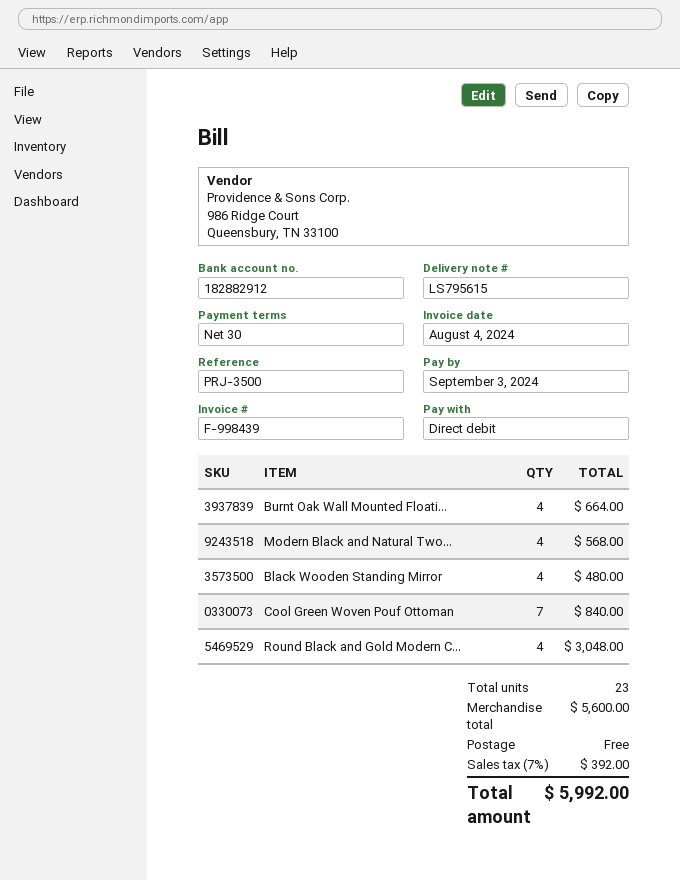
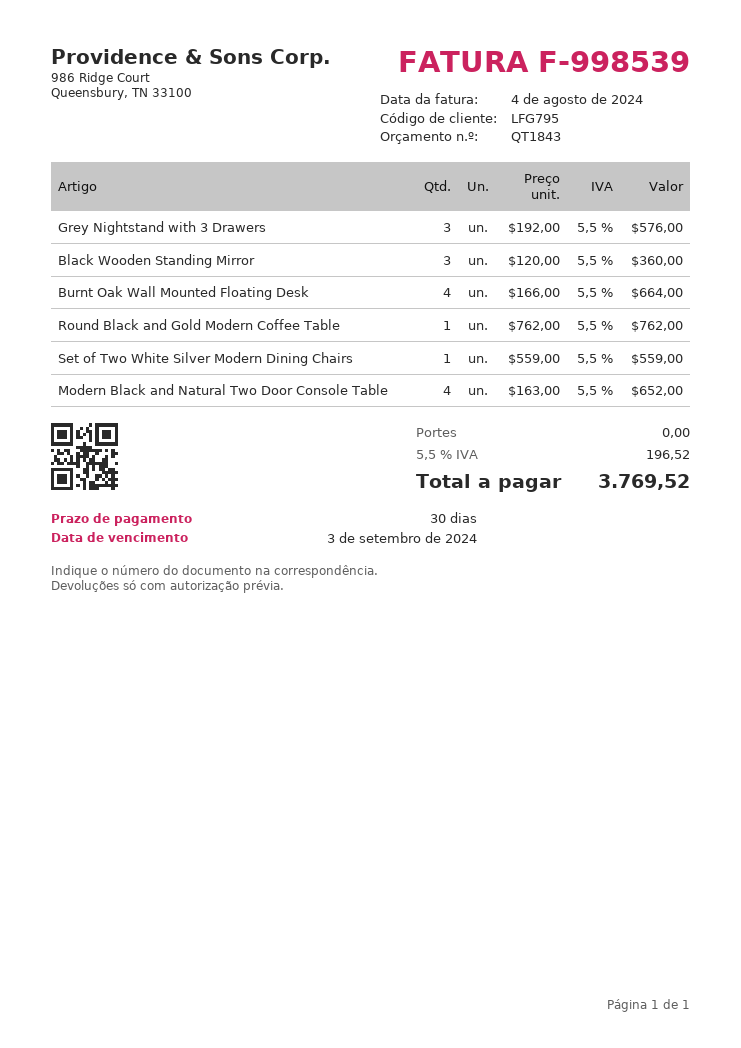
invoice number: F-998439 -> F-998539
Modern Black and Natural Two...: 4 for 568.00 -> 4 for 652.00
Black Wooden Standing Mirror: 4 for 480.00 -> 3 for 360.00
Cool Green Woven Pouf Ottoman: 7 for 840.00 -> none
Round Black and Gold Modern C...: 4 for 3048.00 -> 1 for 762.00
Grey Nightstand with 3 Drawers: none -> 3 for 576.00
Set of Two White Silver Modern Dining Chairs: none -> 1 for 559.00
tax: 7% = 392.00 -> 5.5% = 196.52
total: 5992.00 -> 3769.52

